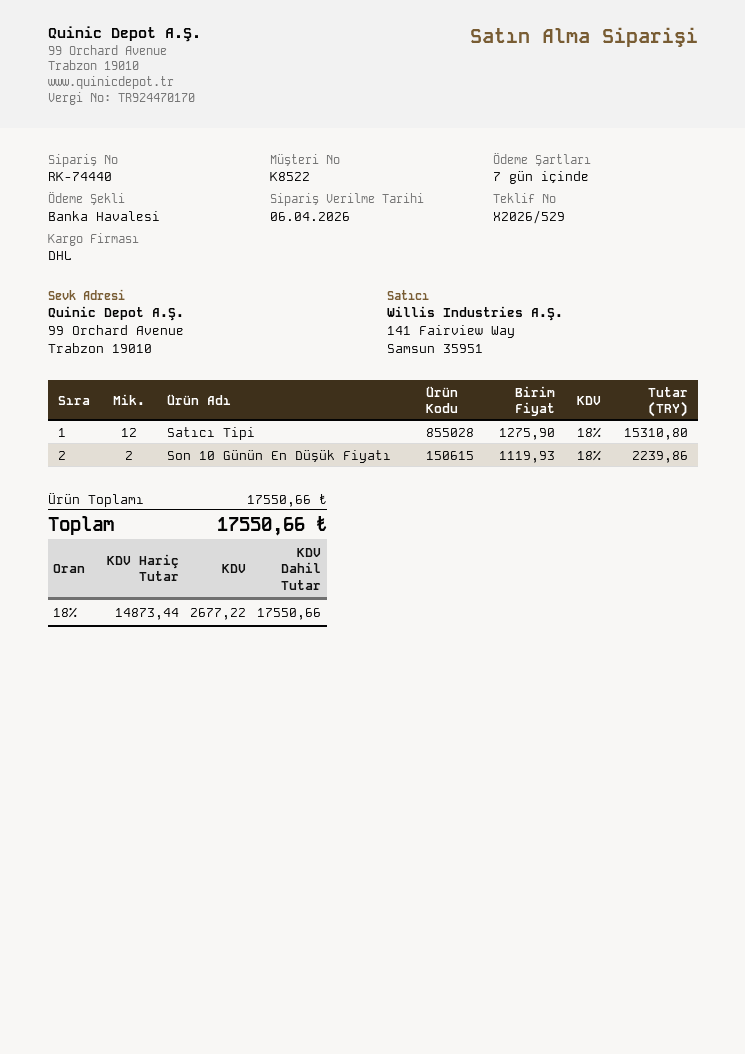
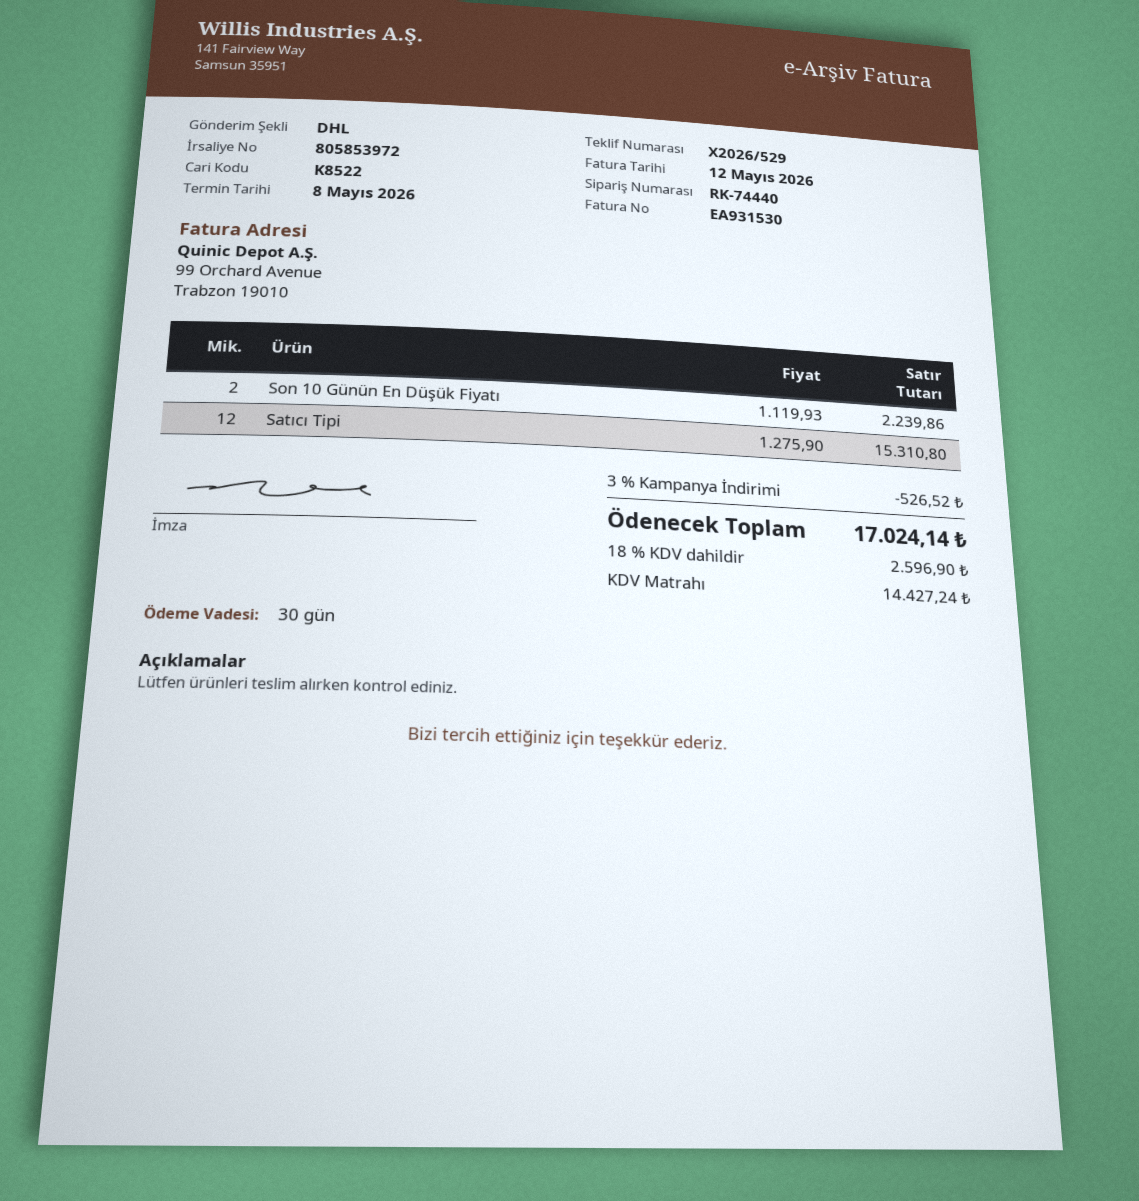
payment terms: 7 days -> 30 days
discount: none -> 3% = 526.52
net: 14873.44 -> 14427.24
tax: 18% = 2677.22 -> 18% = 2596.90
total: 17550.66 -> 17024.14

